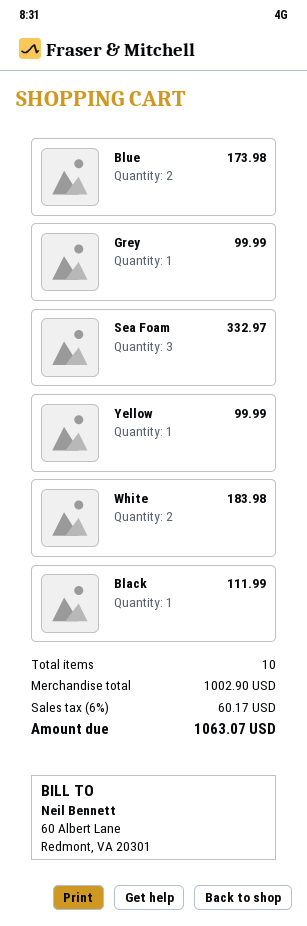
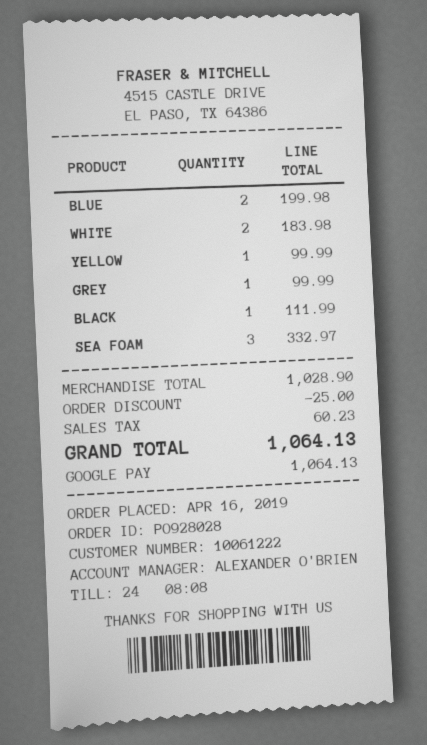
Blue: 2 for 173.98 -> 2 for 199.98
subtotal: 1002.90 -> 1028.90
discount: none -> 25.00
tax: 60.17 -> 60.23
total: 1063.07 -> 1064.13

